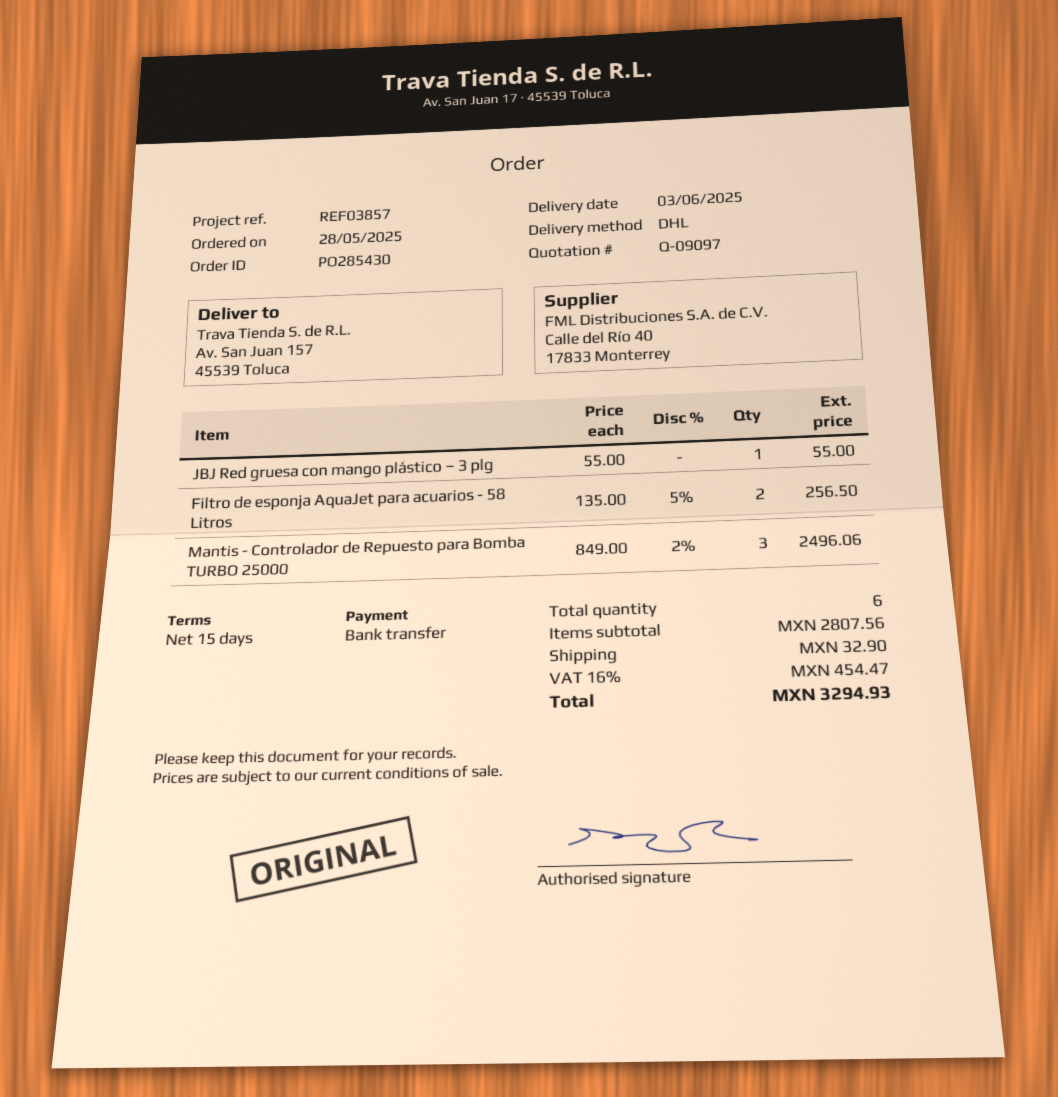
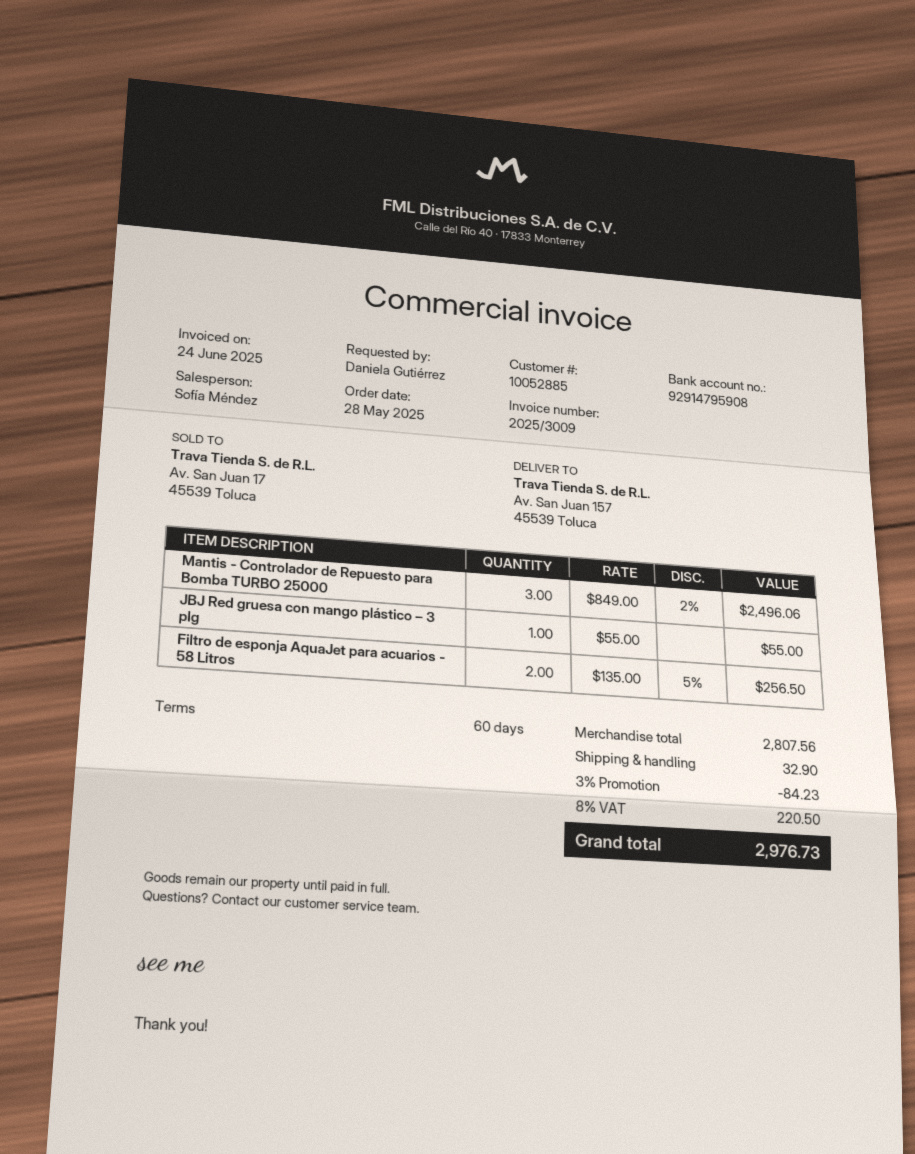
payment terms: 15 days -> 60 days
discount: none -> 3% = 84.23
tax: 16% = 454.47 -> 8% = 220.50
total: 3294.93 -> 2976.73

